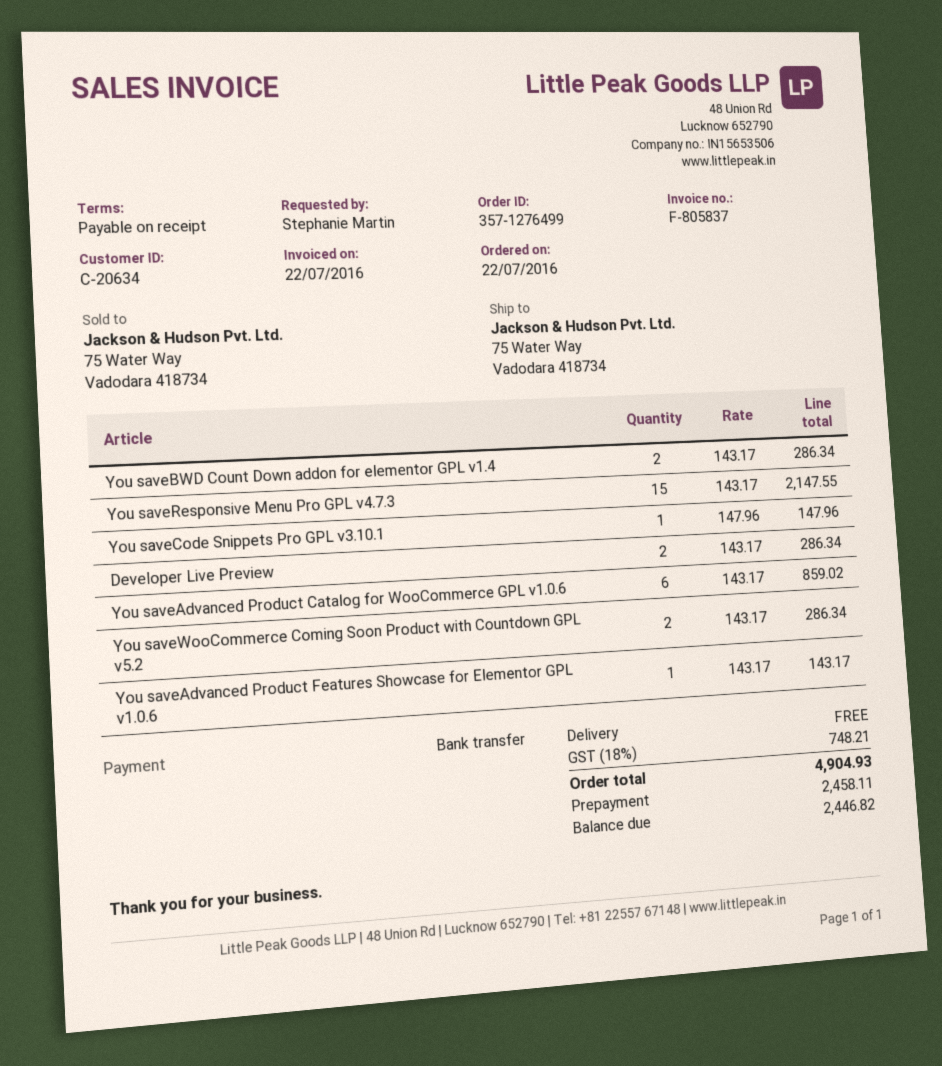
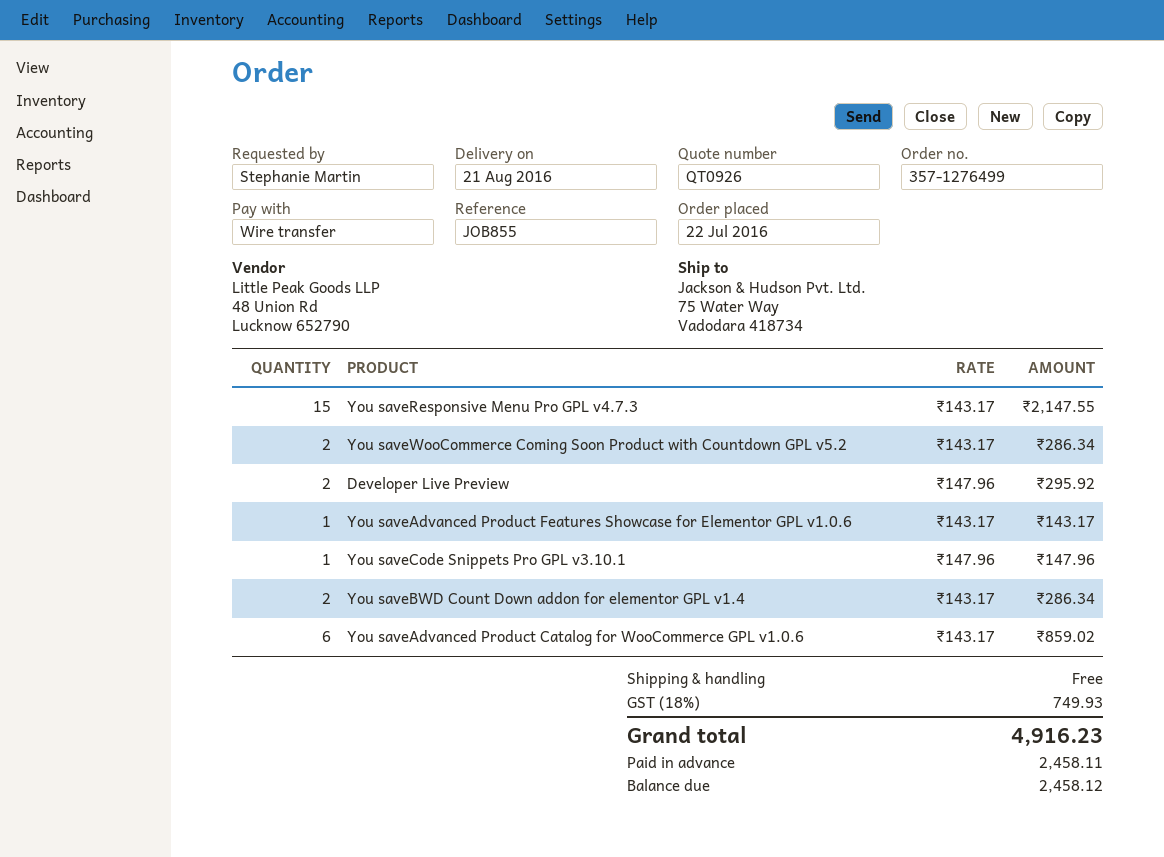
Developer Live Preview: 2 x 143.17 = 286.34 -> 2 x 147.96 = 295.92
tax: 18% = 748.21 -> 18% = 749.93
total: 4904.93 -> 4916.23
balance: 2446.82 -> 2458.12

